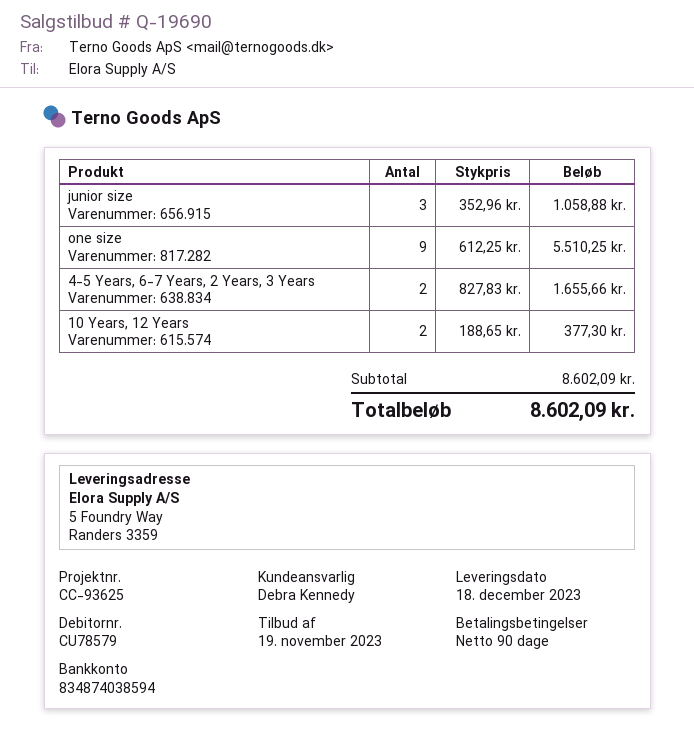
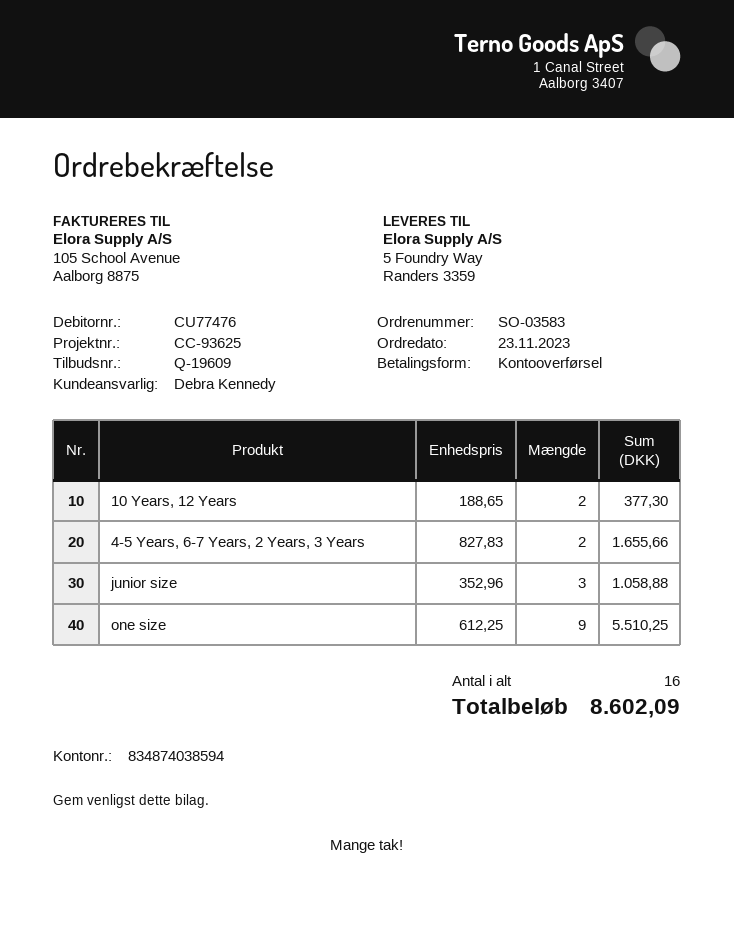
quote number: Q-19690 -> Q-19609
customer number: CU78579 -> CU77476

